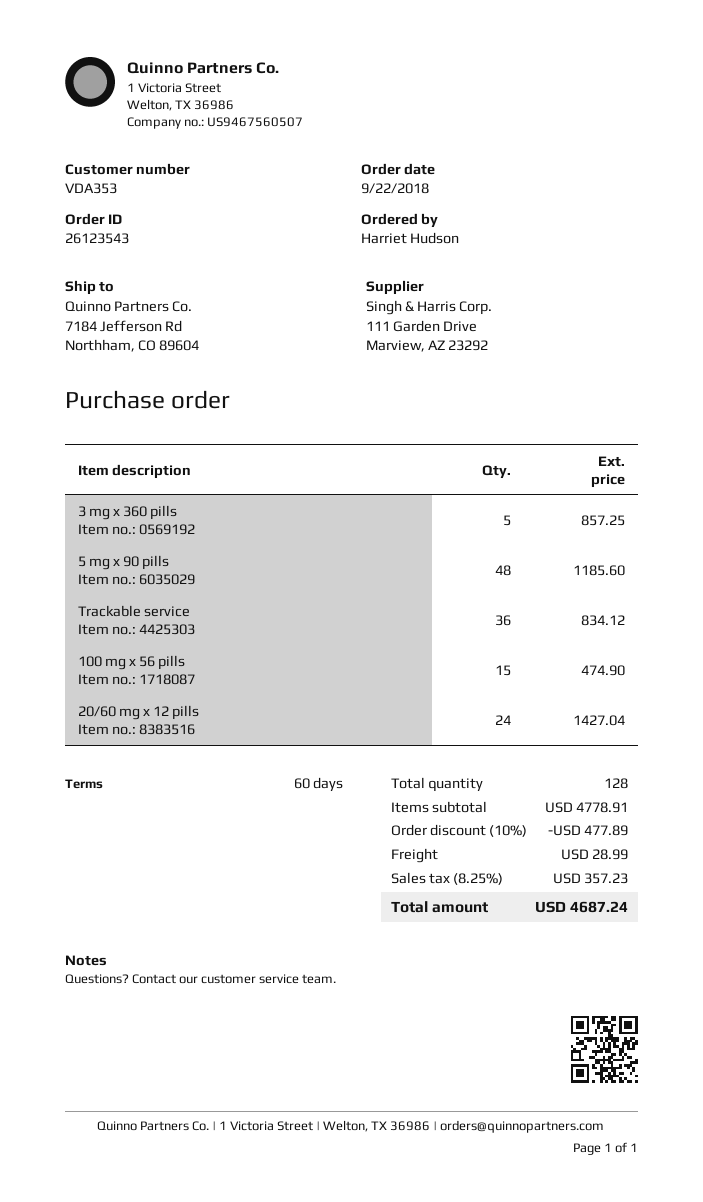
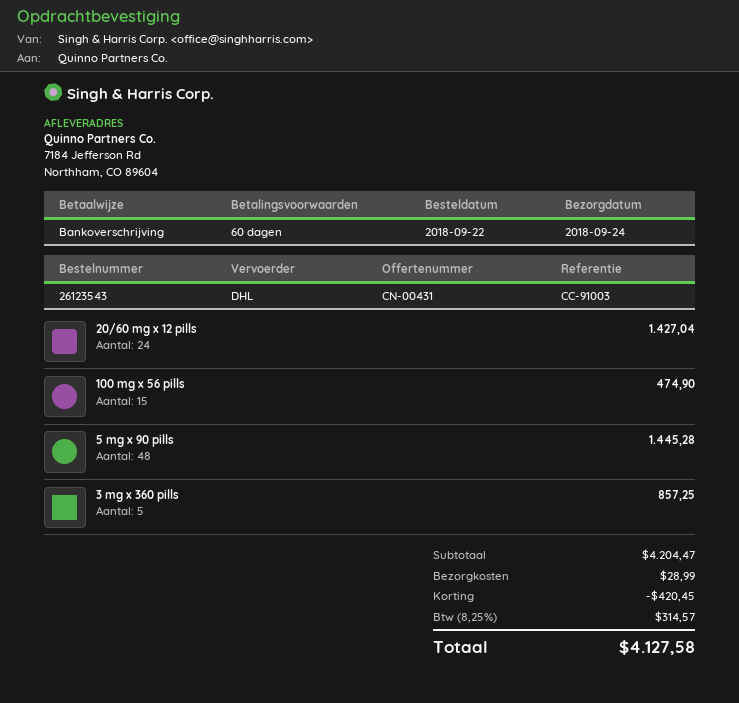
5 mg x 90 pills: 48 for 1185.60 -> 48 for 1445.28
Trackable service: 36 for 834.12 -> none
subtotal: 4778.91 -> 4204.47
discount: 477.89 -> 420.45
tax: 8.25% = 357.23 -> 8.25% = 314.57
total: 4687.24 -> 4127.58

